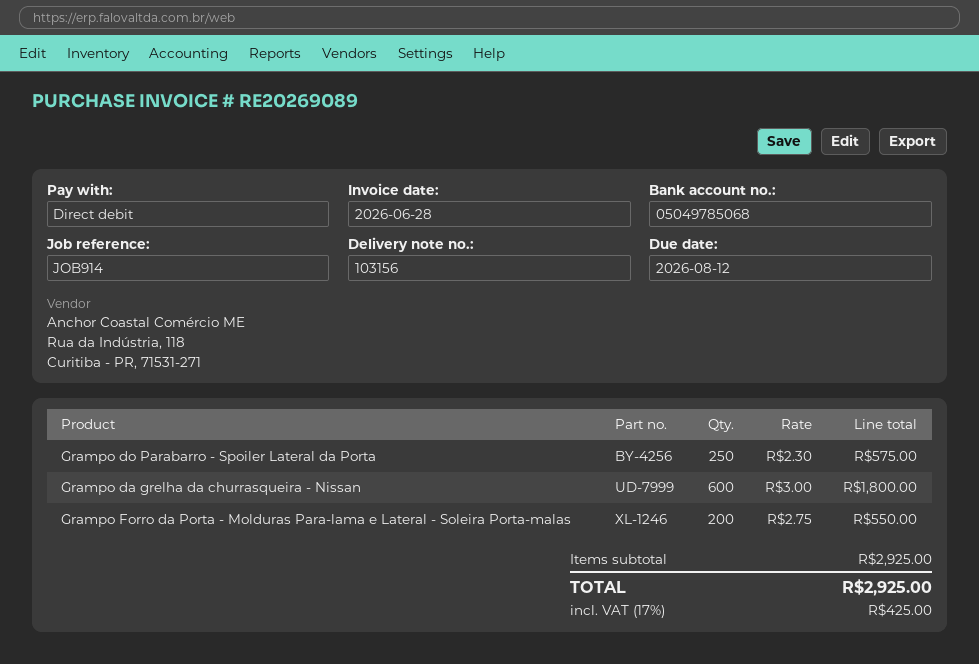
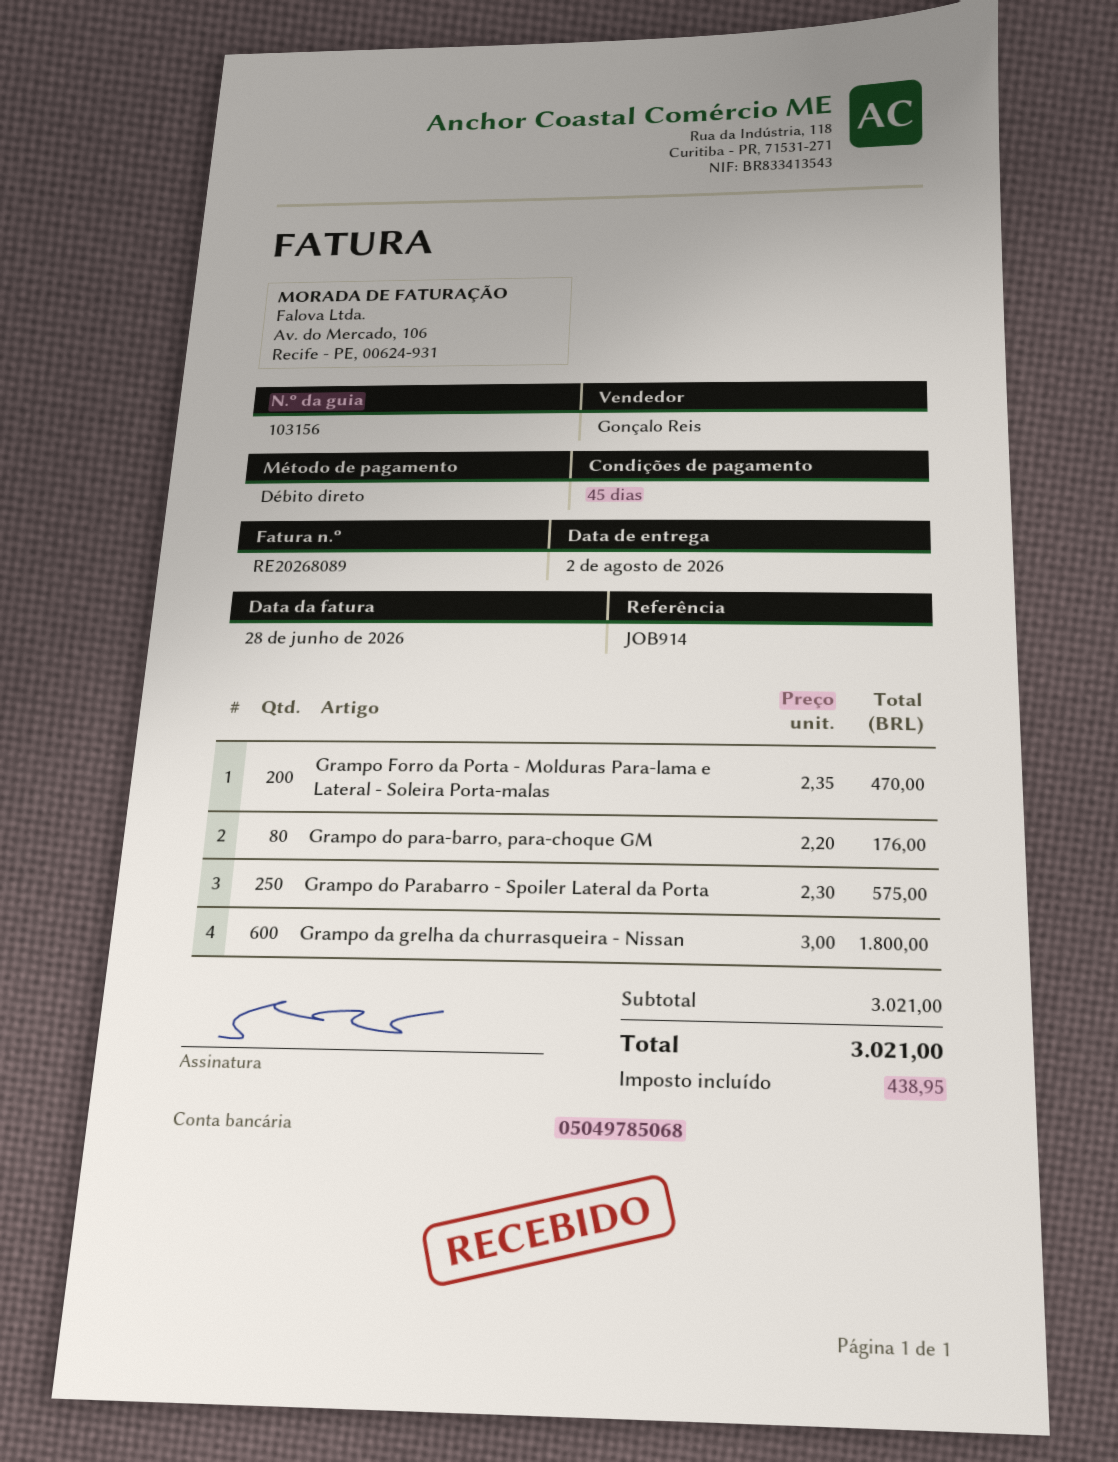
invoice number: RE20269089 -> RE20268089
Grampo Forro da Porta - Molduras Para-lama e Lateral - Soleira Porta-malas: 200 x 2.75 = 550.00 -> 200 x 2.35 = 470.00
Grampo do para-barro, para-choque GM: none -> 80 x 2.20 = 176.00
subtotal: 2925.00 -> 3021.00
tax: 425.00 -> 438.95
total: 2925.00 -> 3021.00

